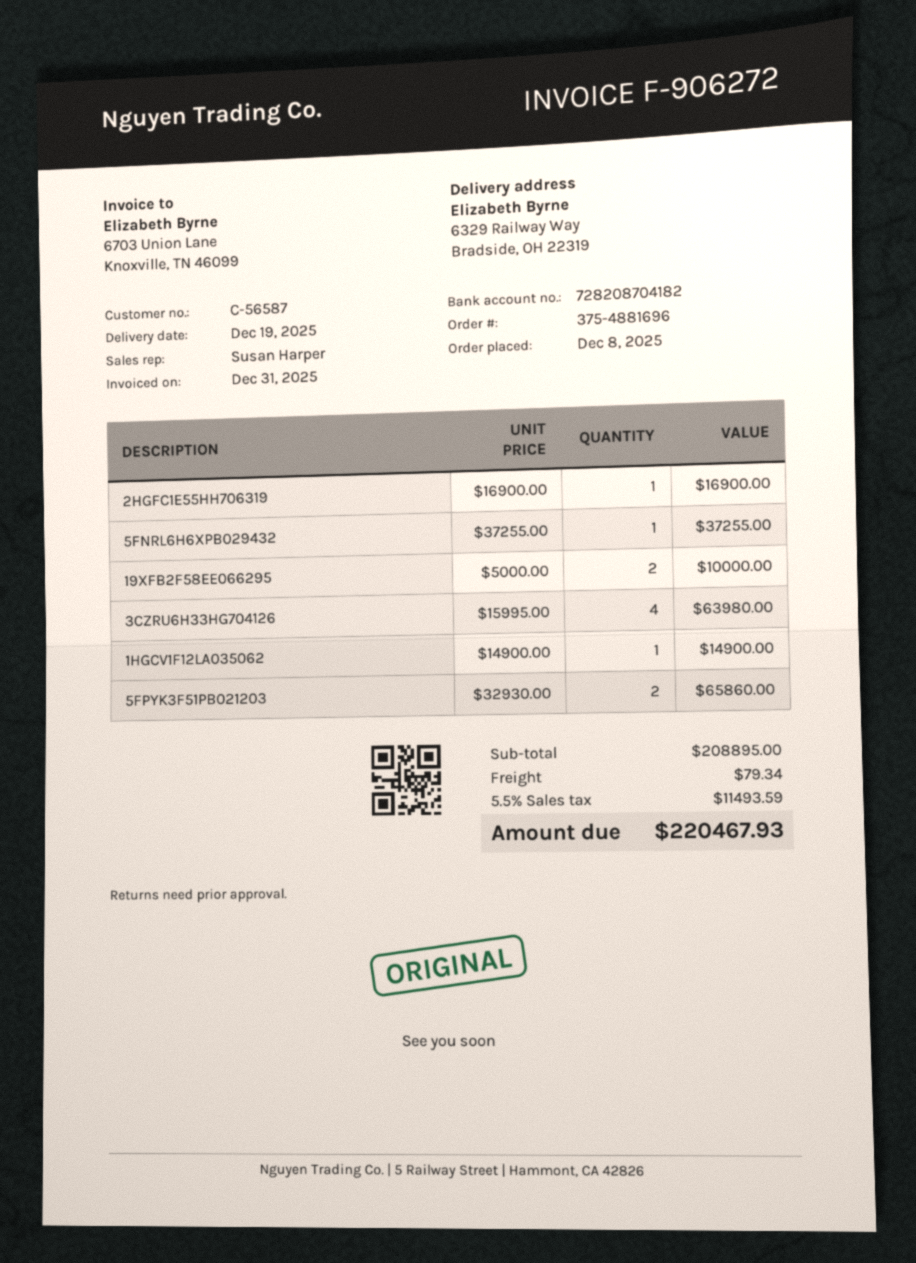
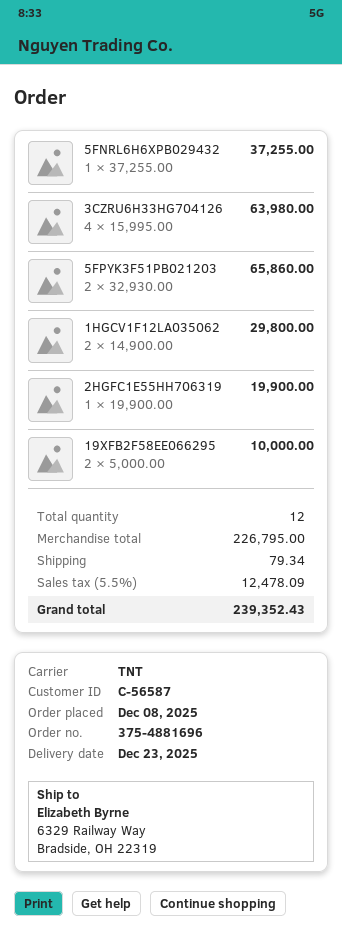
delivery date: 2025-12-19 -> 2025-12-23
2HGFC1E55HH706319: 1 x 16900.00 = 16900.00 -> 1 x 19900.00 = 19900.00
1HGCV1F12LA035062: 1 x 14900.00 = 14900.00 -> 2 x 14900.00 = 29800.00
subtotal: 208895.00 -> 226795.00
tax: 5.5% = 11493.59 -> 5.5% = 12478.09
total: 220467.93 -> 239352.43

